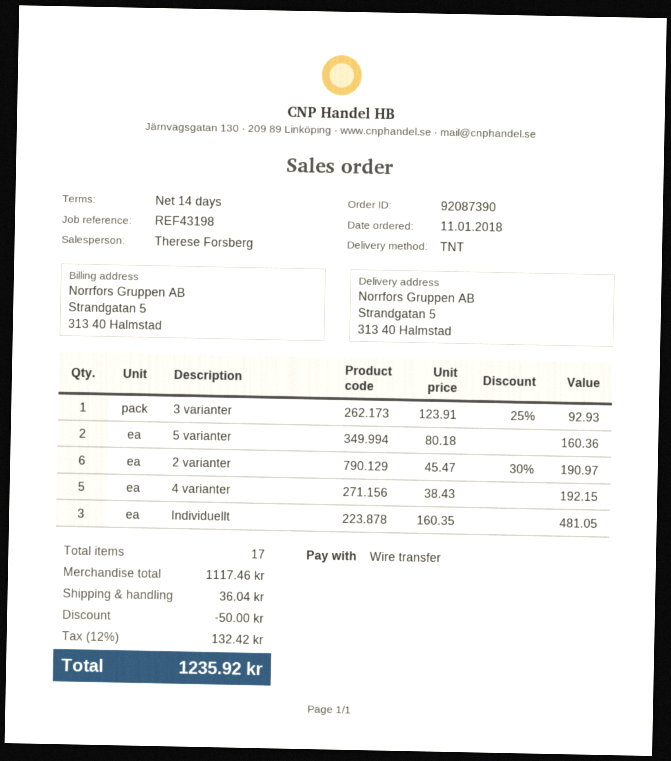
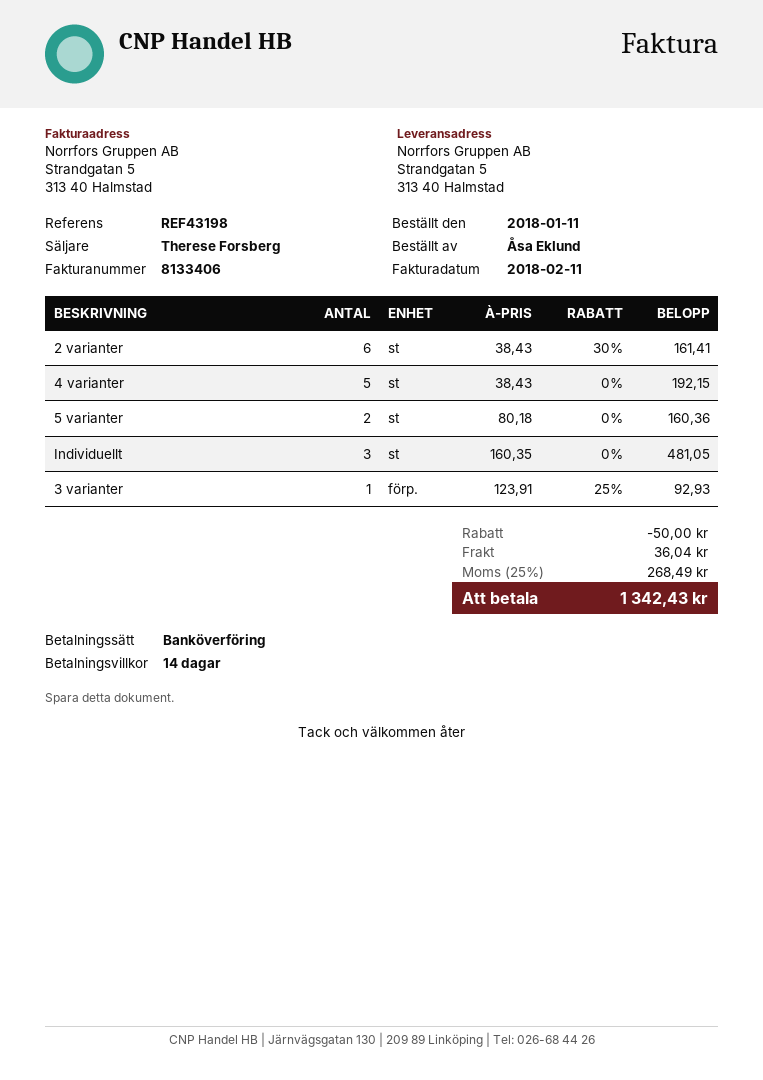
2 varianter: 6 x 45.47 - 30% = 190.97 -> 6 x 38.43 - 30% = 161.41
tax: 12% = 132.42 -> 25% = 268.49
total: 1235.92 -> 1342.43

